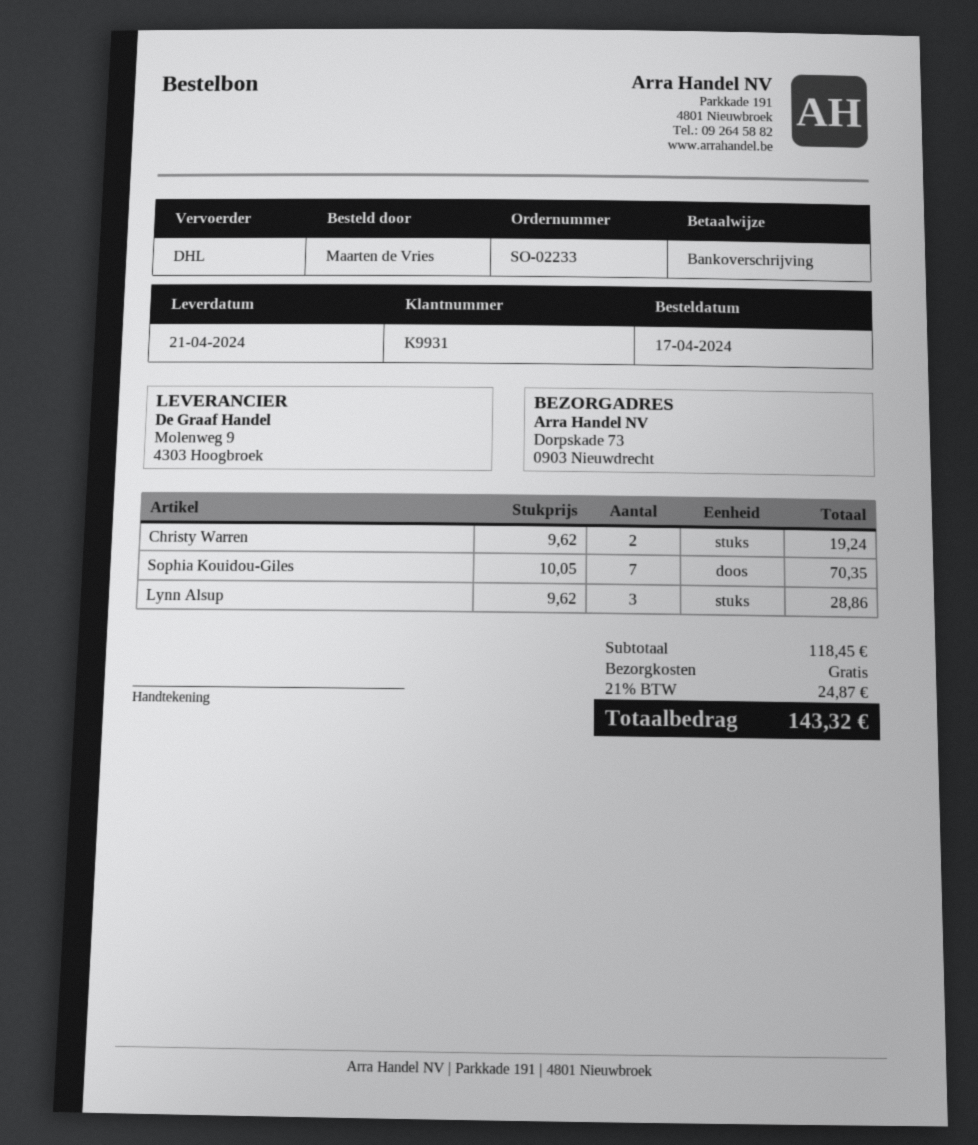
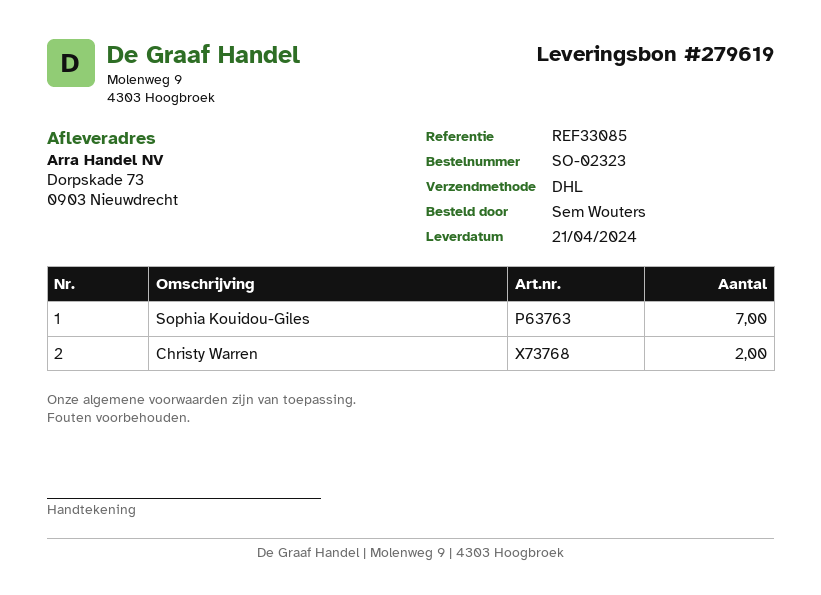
order number: SO-02233 -> SO-02323
ordered by: Maarten de Vries -> Sem Wouters
Lynn Alsup: 3 -> none

